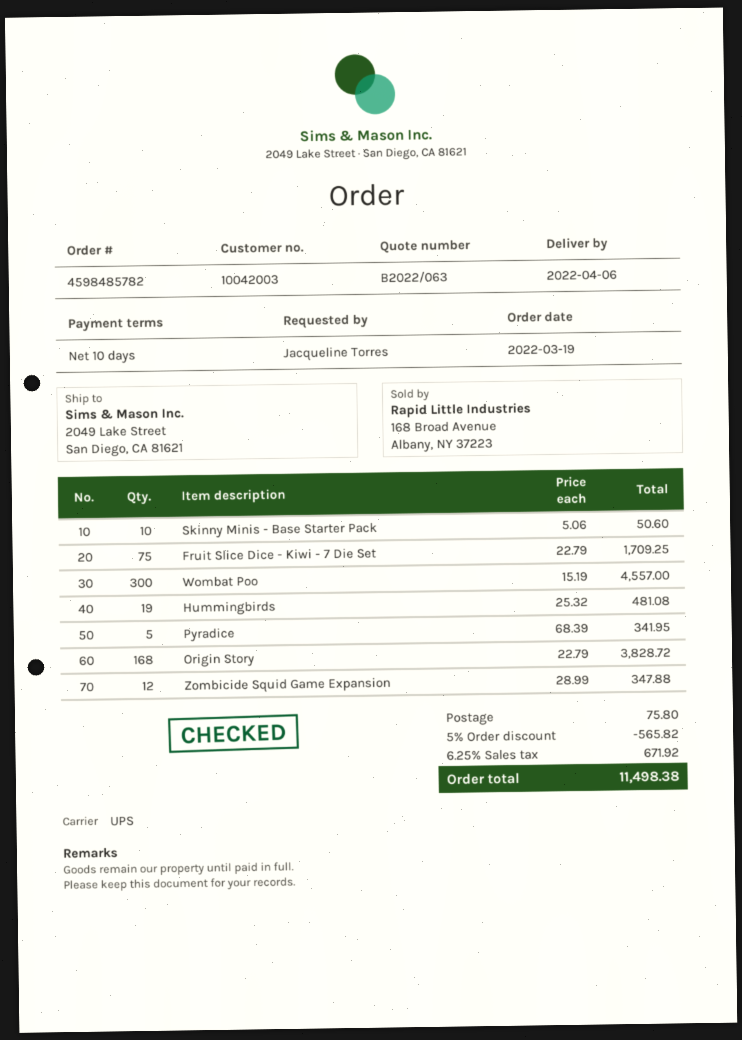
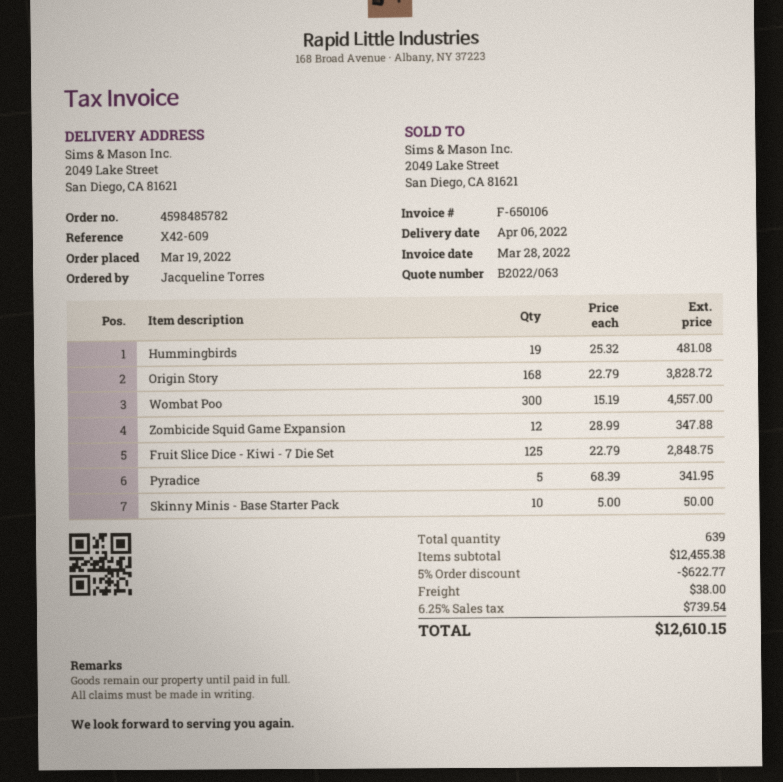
Skinny Minis - Base Starter Pack: 10 x 5.06 = 50.60 -> 10 x 5.00 = 50.00
Fruit Slice Dice - Kiwi - 7 Die Set: 75 x 22.79 = 1709.25 -> 125 x 22.79 = 2848.75
discount: 5% = 565.82 -> 5% = 622.77
shipping: 75.80 -> 38.00
tax: 6.25% = 671.92 -> 6.25% = 739.54
total: 11498.38 -> 12610.15

